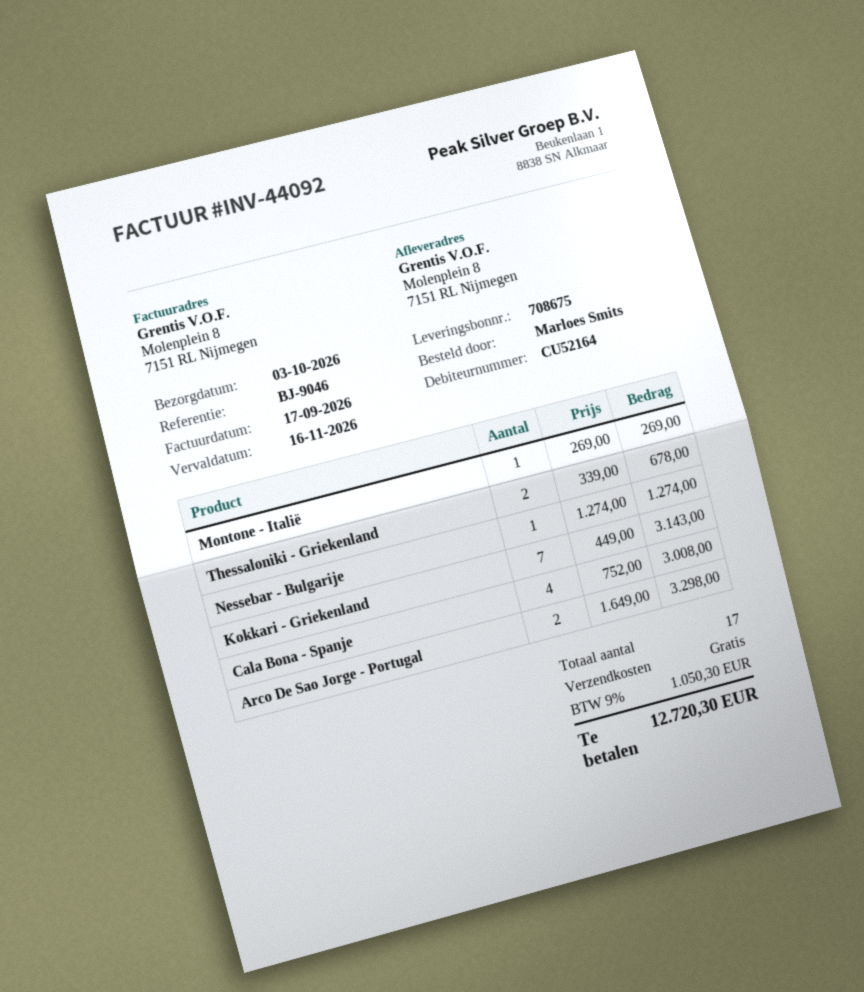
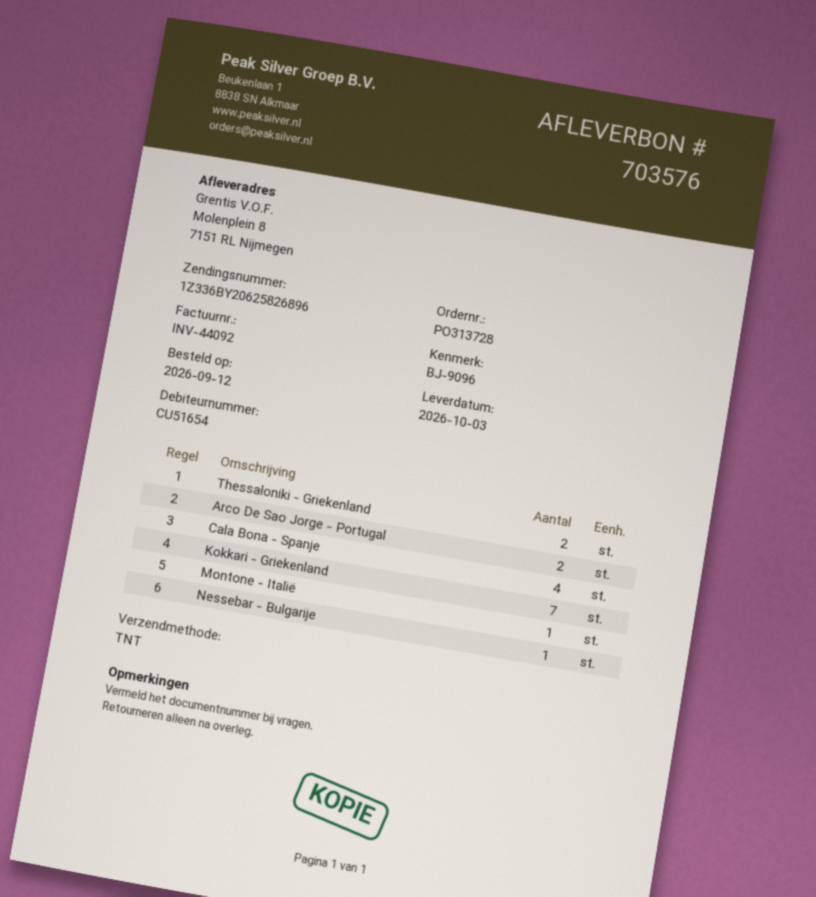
delivery note number: 708675 -> 703576
customer number: CU52164 -> CU51654
reference: BJ-9046 -> BJ-9096

